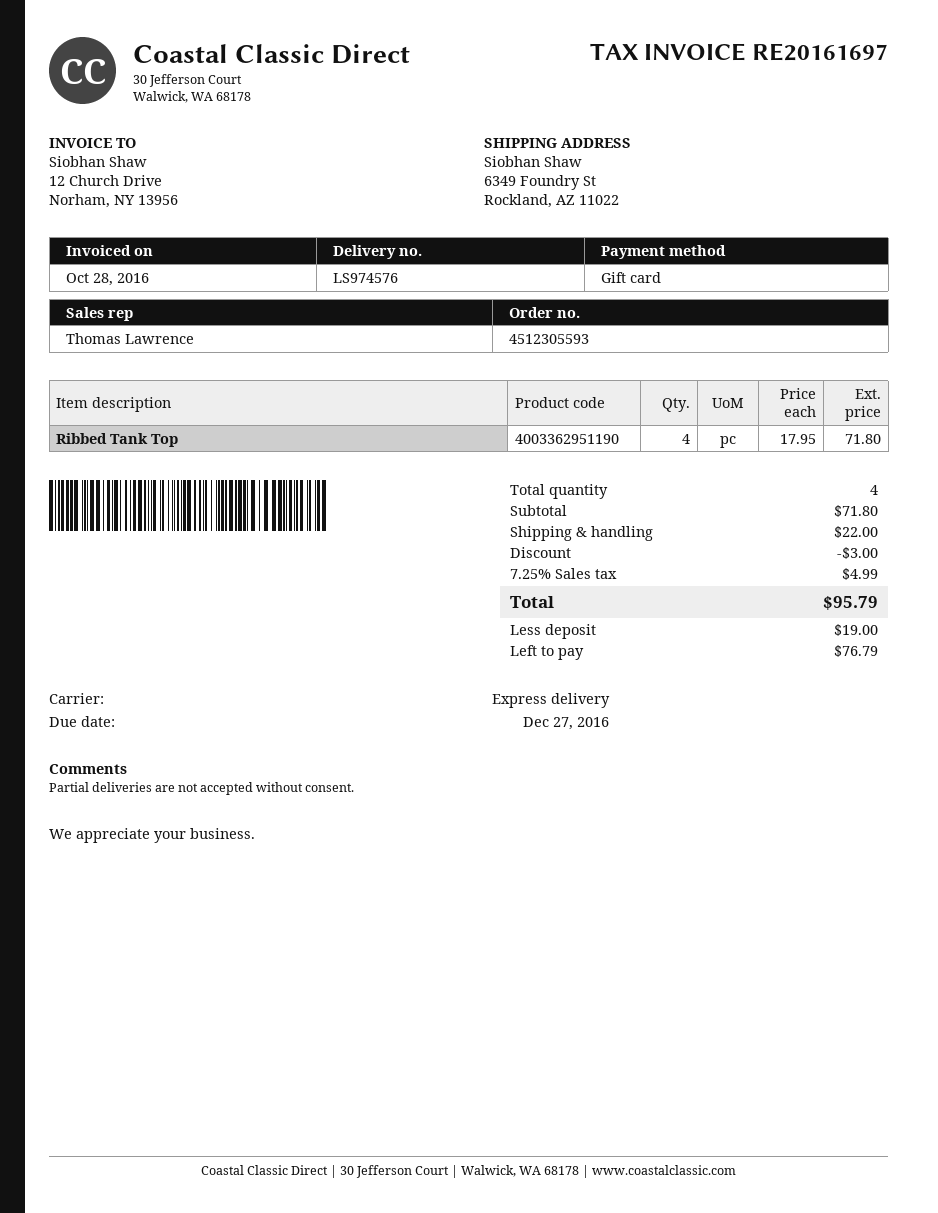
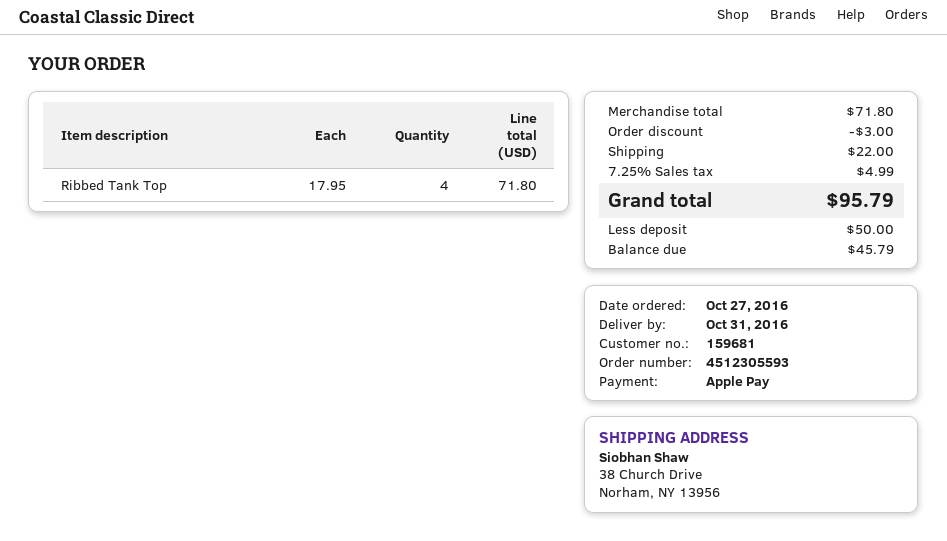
payment method: gift card -> Apple Pay
ship to: 6349 Foundry St, Rockland, AZ 11022 -> 38 Church Drive, Norham, NY 13956
deposit: 19.00 -> 50.00
balance: 76.79 -> 45.79

